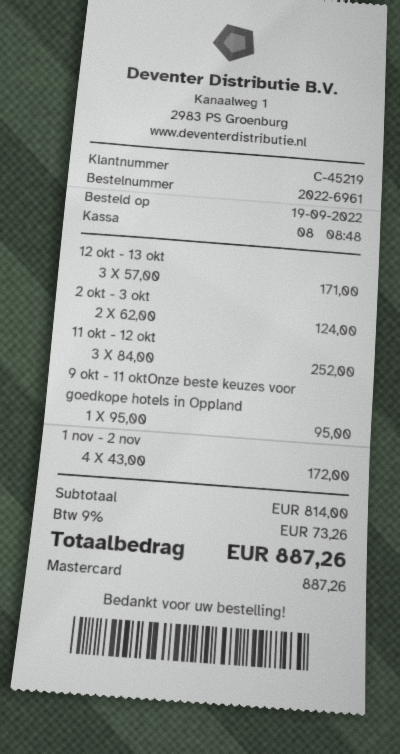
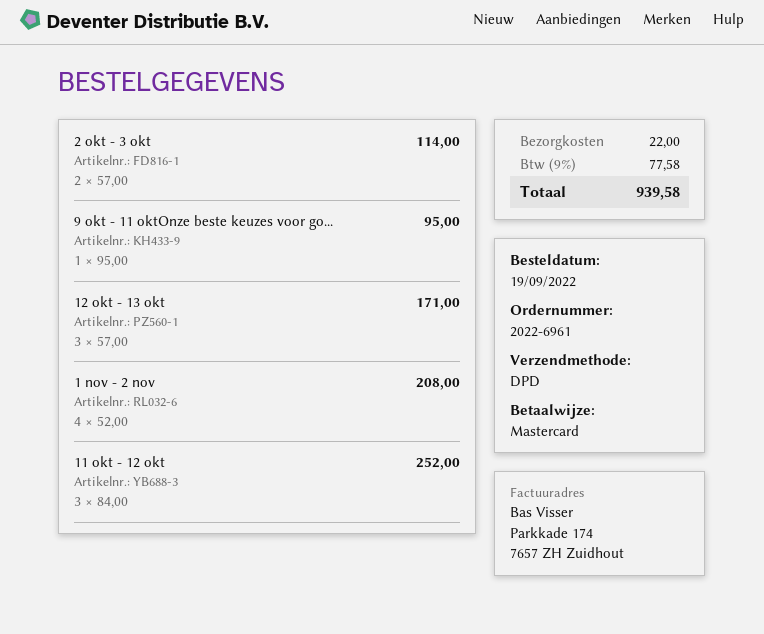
2 okt - 3 okt: 2 x 62.00 = 124.00 -> 2 x 57.00 = 114.00
1 nov - 2 nov: 4 x 43.00 = 172.00 -> 4 x 52.00 = 208.00
shipping: none -> 22.00
tax: 9% = 73.26 -> 9% = 77.58
total: 887.26 -> 939.58

